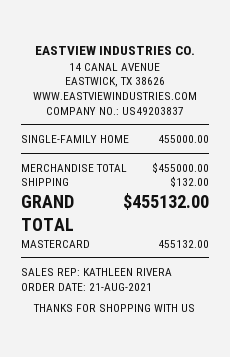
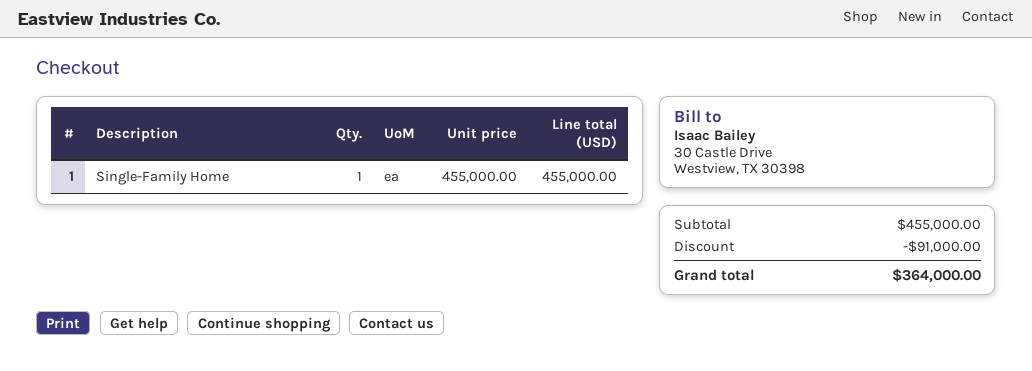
discount: none -> 91000.00
shipping: 132.00 -> none
total: 455132.00 -> 364000.00

